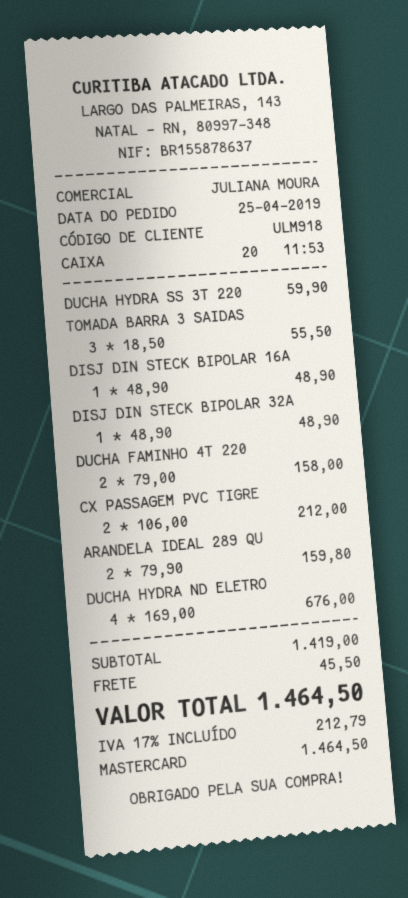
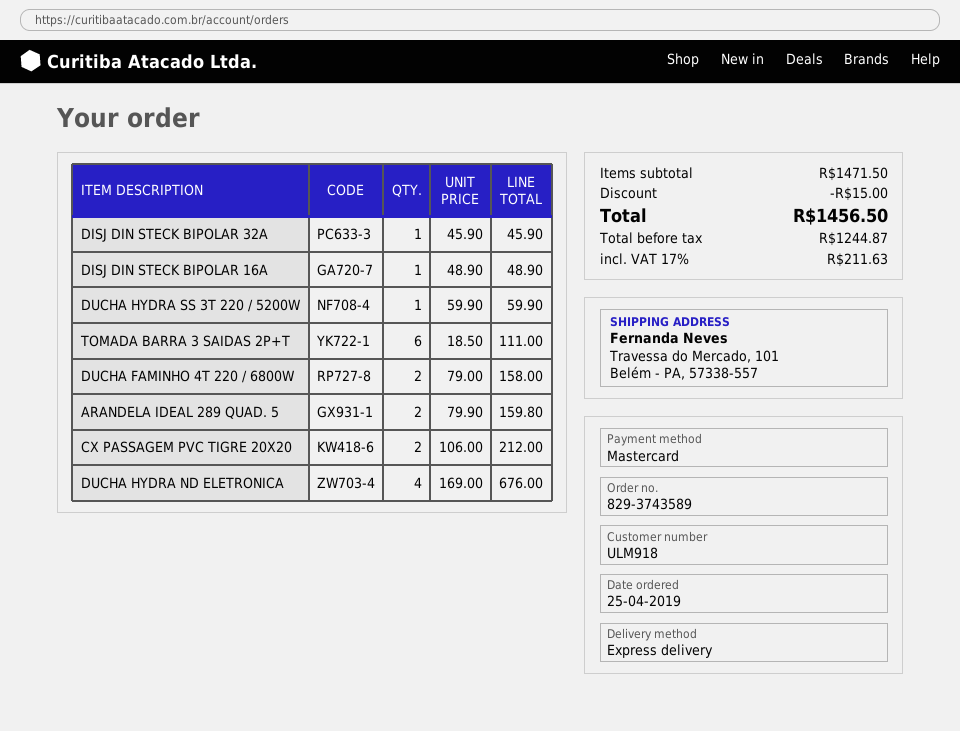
TOMADA BARRA 3 SAIDAS: 3 x 18.50 = 55.50 -> 6 x 18.50 = 111.00
DISJ DIN STECK BIPOLAR 32A: 1 x 48.90 = 48.90 -> 1 x 45.90 = 45.90
subtotal: 1419.00 -> 1471.50
discount: none -> 15.00
shipping: 45.50 -> none
tax: 17% = 212.79 -> 17% = 211.63
total: 1464.50 -> 1456.50

